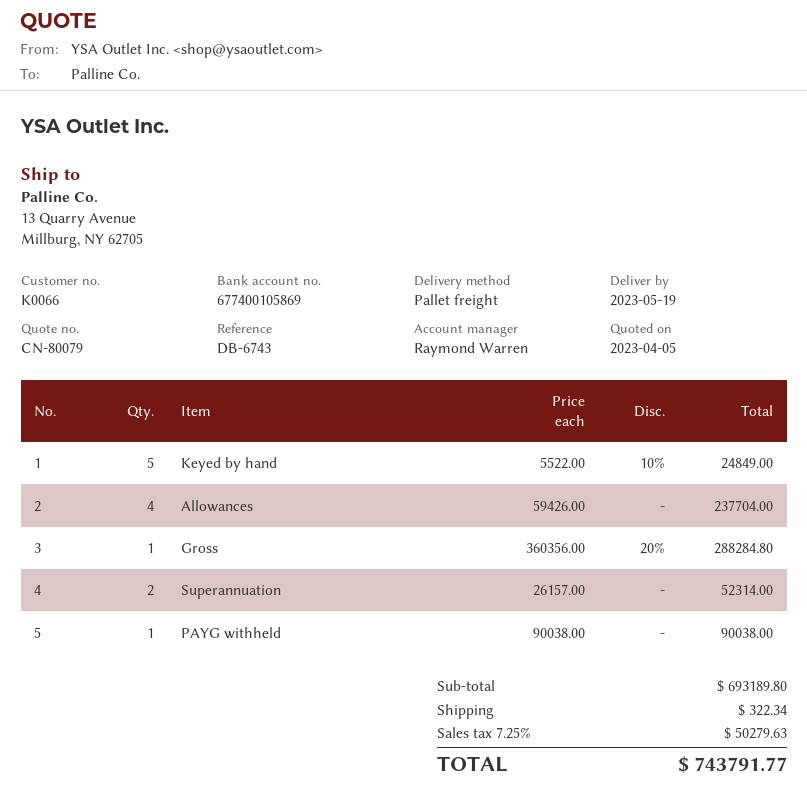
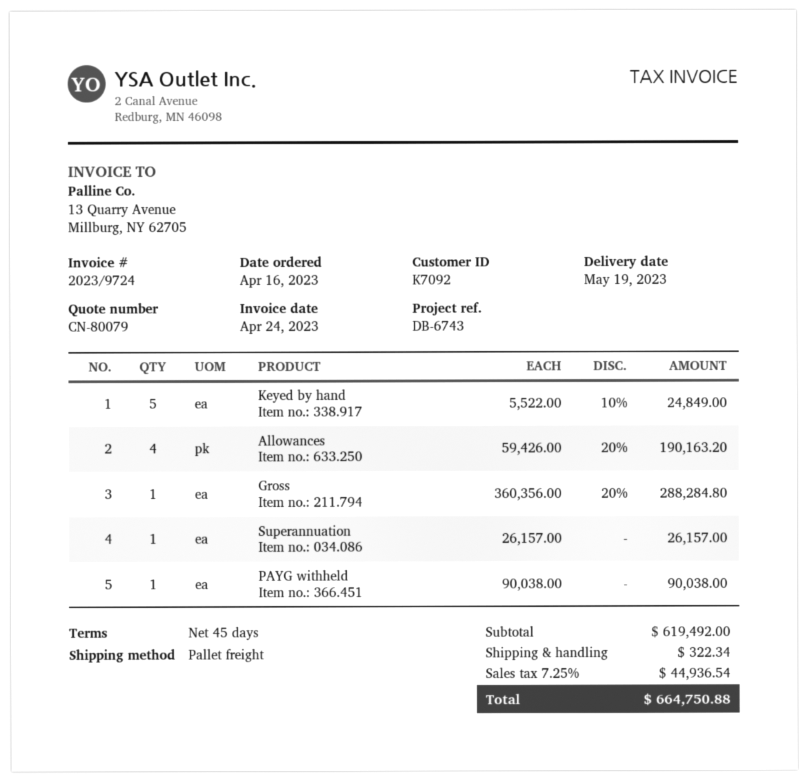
customer number: K0066 -> K7092
Allowances: 4 x 59426.00 = 237704.00 -> 4 x 59426.00 - 20% = 190163.20
Superannuation: 2 x 26157.00 = 52314.00 -> 1 x 26157.00 = 26157.00
subtotal: 693189.80 -> 619492.00
tax: 7.25% = 50279.63 -> 7.25% = 44936.54
total: 743791.77 -> 664750.88

